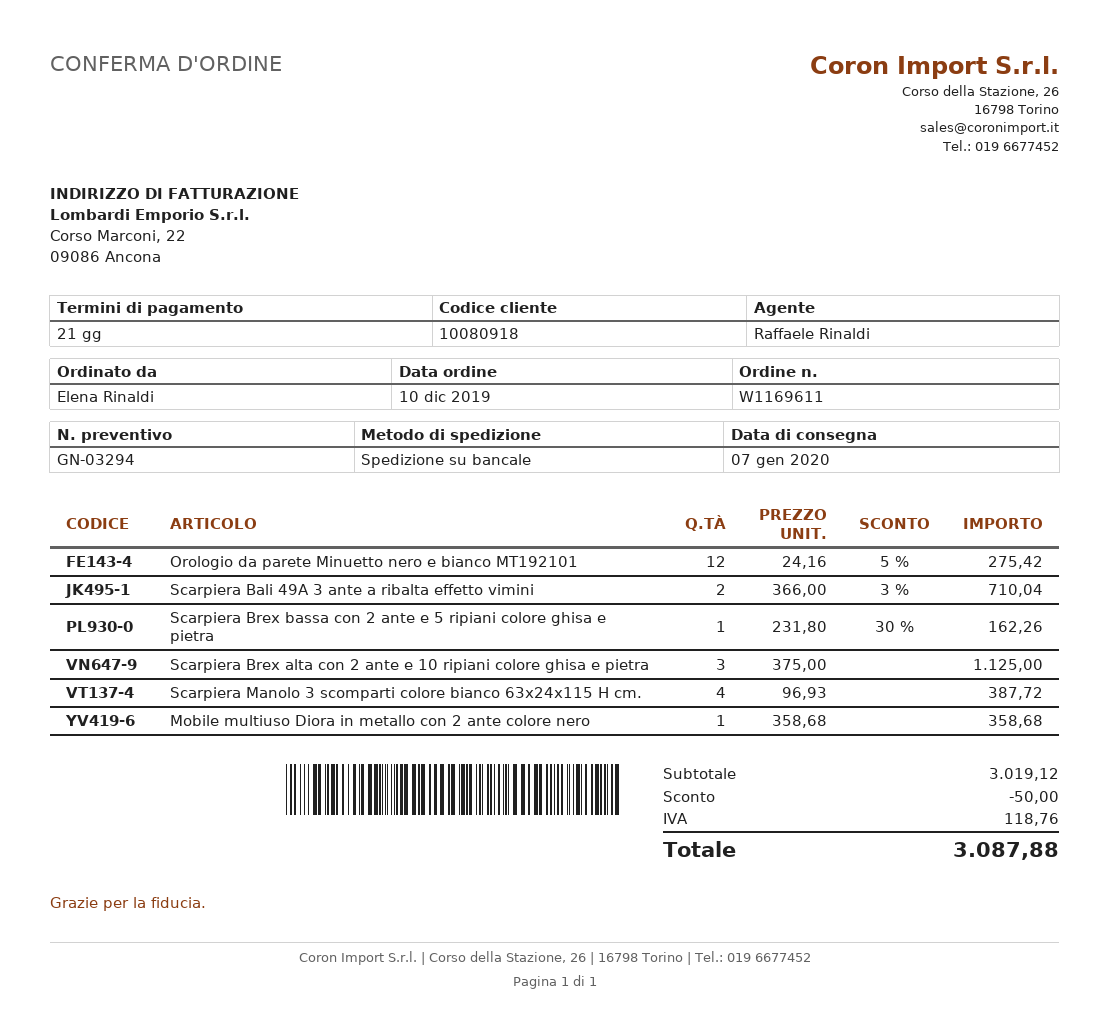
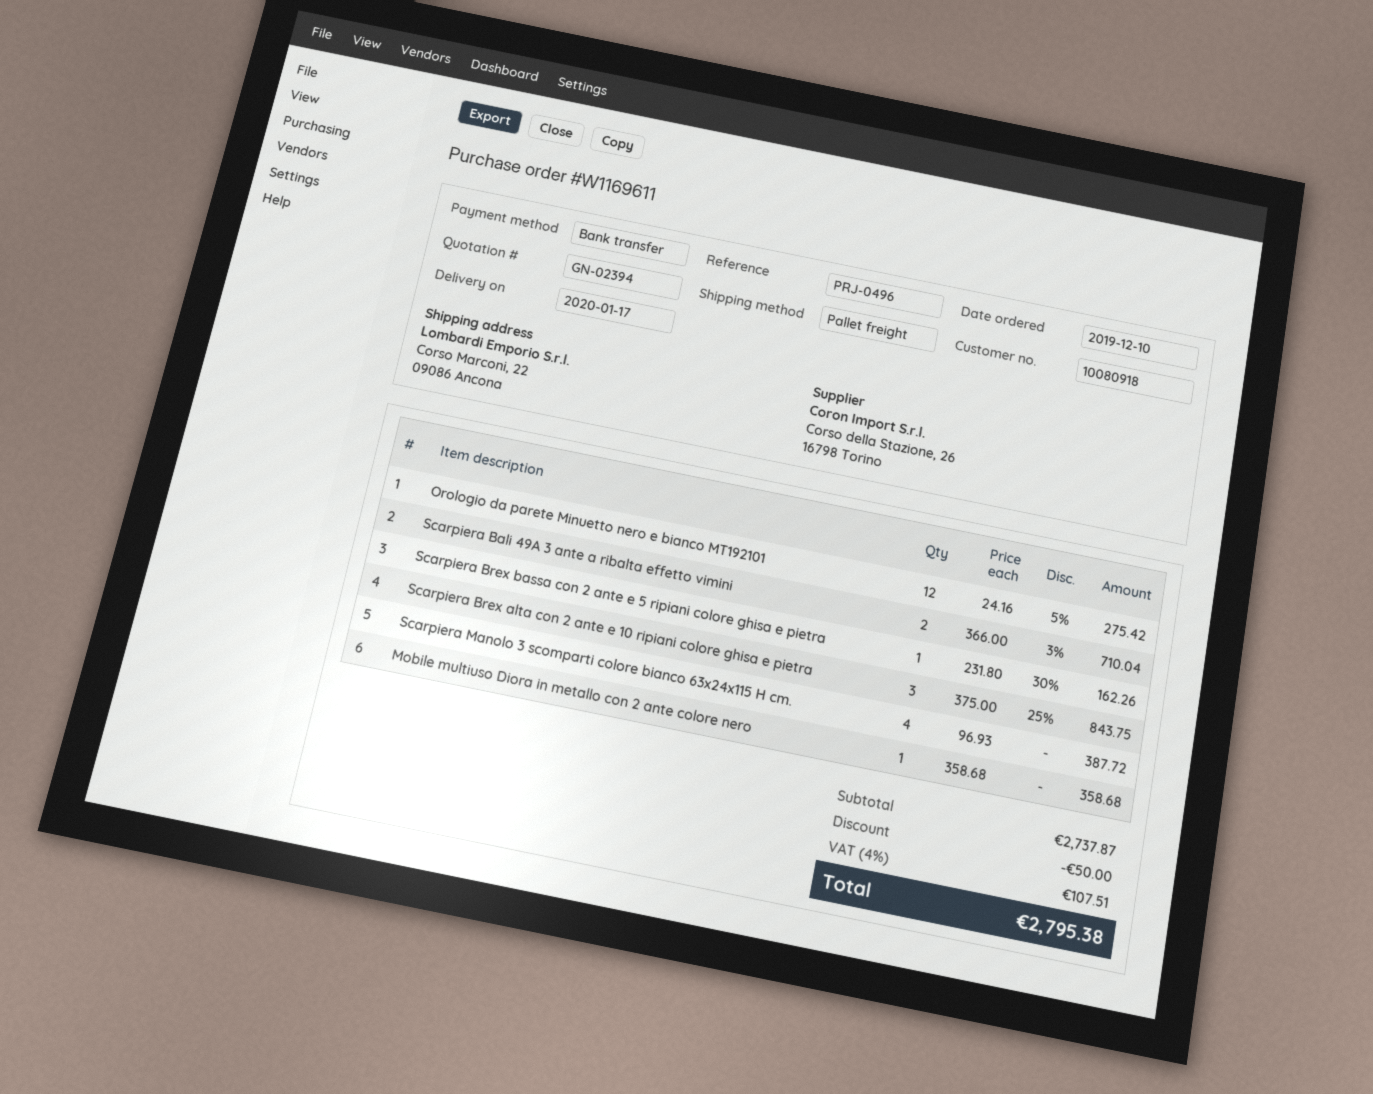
quote number: GN-03294 -> GN-02394
delivery date: 2020-01-07 -> 2020-01-17
Scarpiera Brex alta con 2 ante e 10 ripiani colore ghisa e pietra: 3 x 375.00 = 1125.00 -> 3 x 375.00 - 25% = 843.75
subtotal: 3019.12 -> 2737.87
tax: 118.76 -> 107.51
total: 3087.88 -> 2795.38

